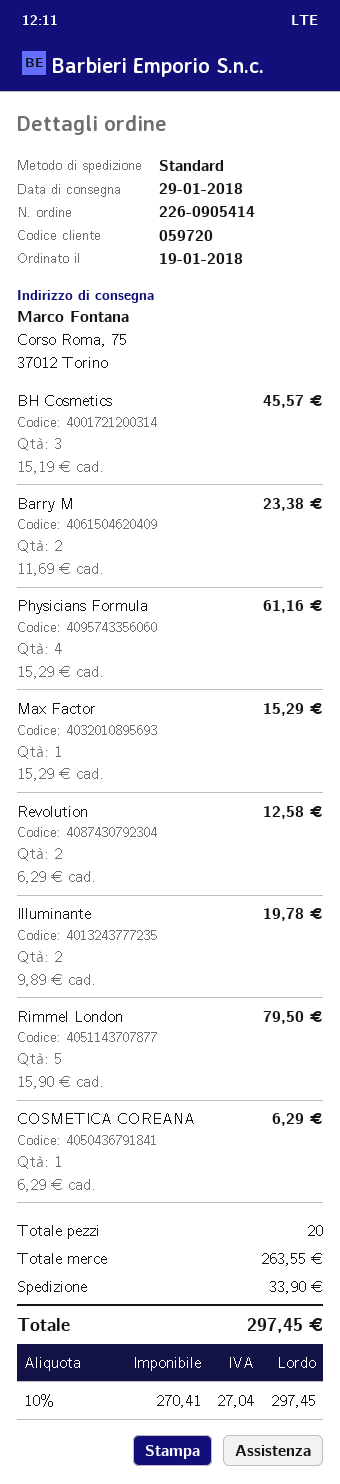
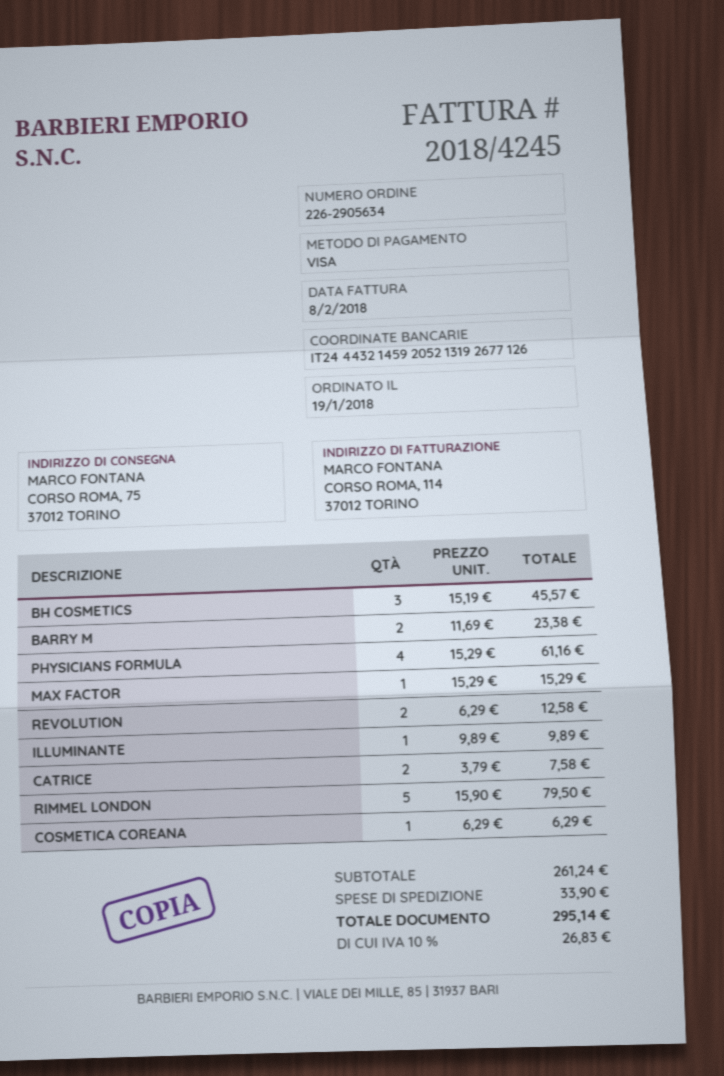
order number: 226-0905414 -> 226-2905634
Illuminante: 2 x 9.89 = 19.78 -> 1 x 9.89 = 9.89
CATRICE: none -> 2 x 3.79 = 7.58
subtotal: 263.55 -> 261.24
tax: 10% = 27.04 -> 10% = 26.83
total: 297.45 -> 295.14

